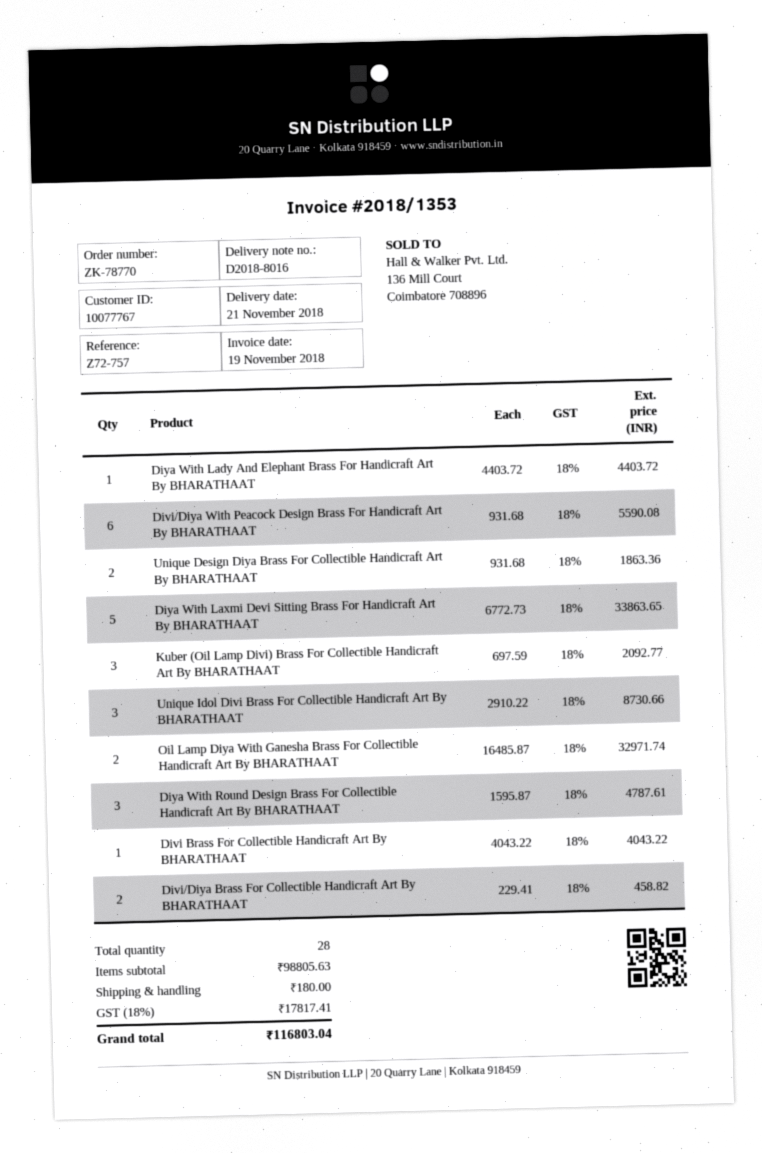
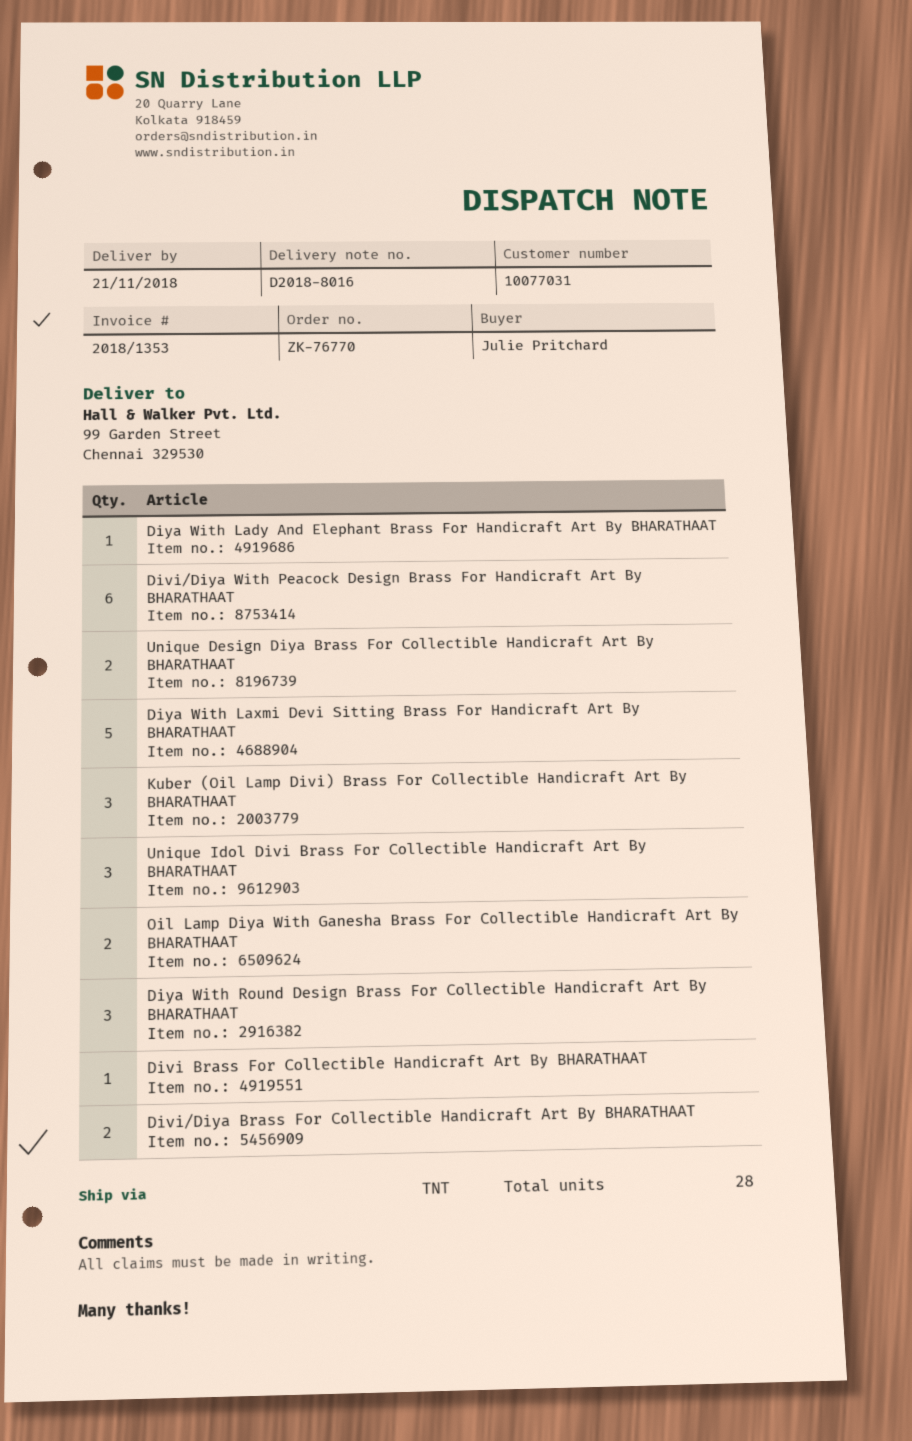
order number: ZK-78770 -> ZK-76770
customer number: 10077767 -> 10077031

